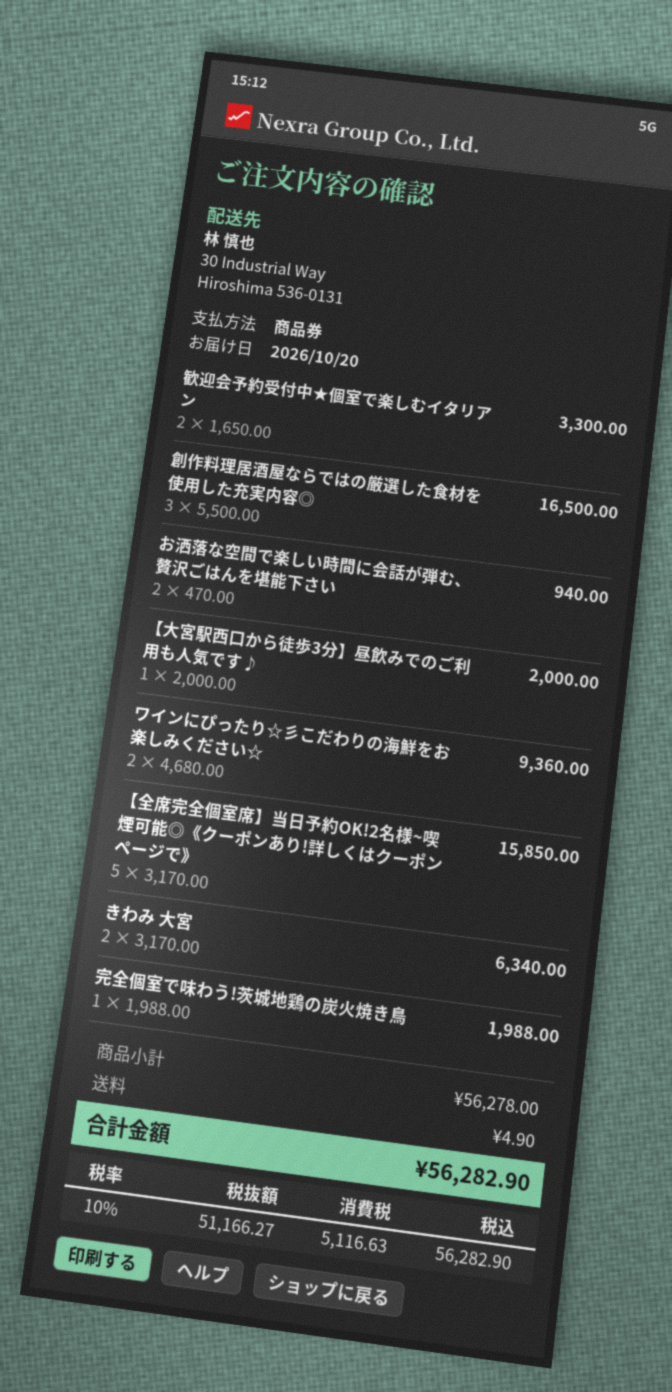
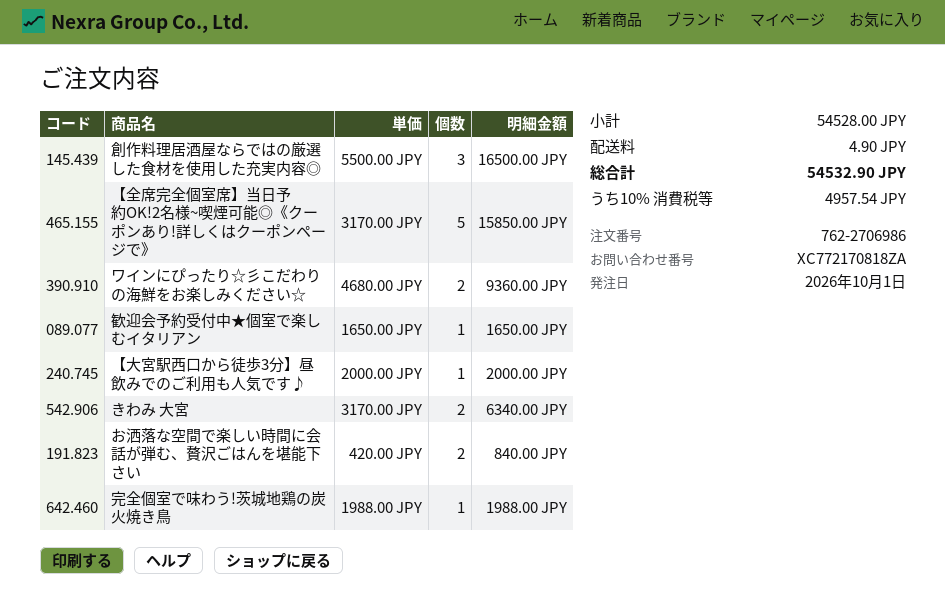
歓迎会予約受付中★個室で楽しむイタリアン: 2 x 1650.00 = 3300.00 -> 1 x 1650.00 = 1650.00
お洒落な空間で楽しい時間に会話が弾む、贅沢ごはんを堪能下さい: 2 x 470.00 = 940.00 -> 2 x 420.00 = 840.00
subtotal: 56278.00 -> 54528.00
tax: 10% = 5116.63 -> 10% = 4957.54
total: 56282.90 -> 54532.90

